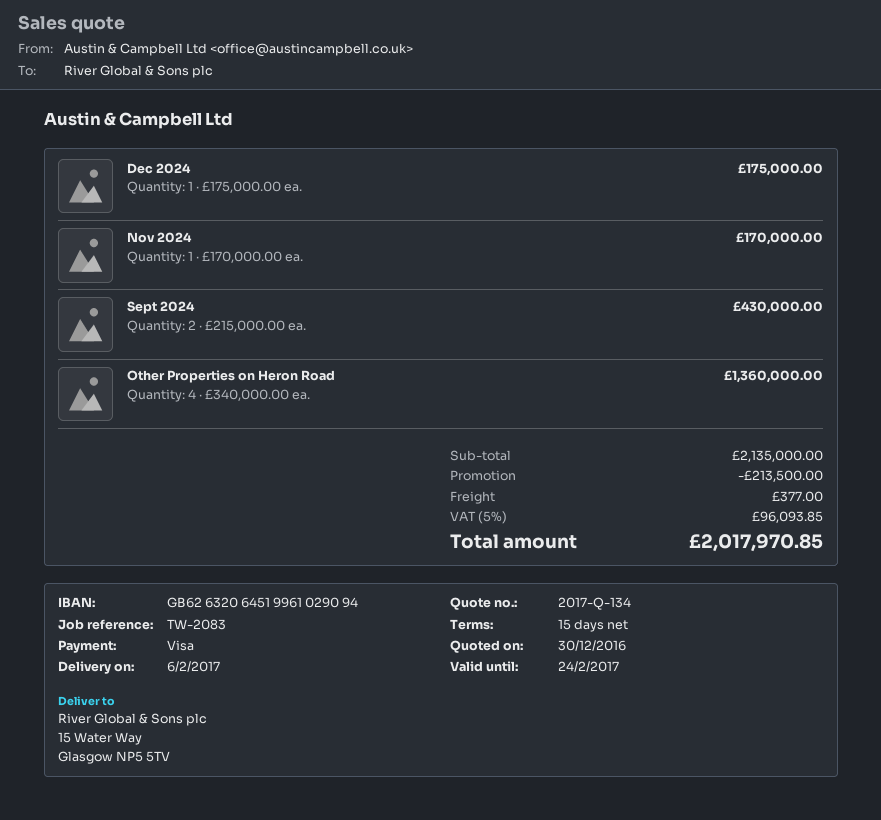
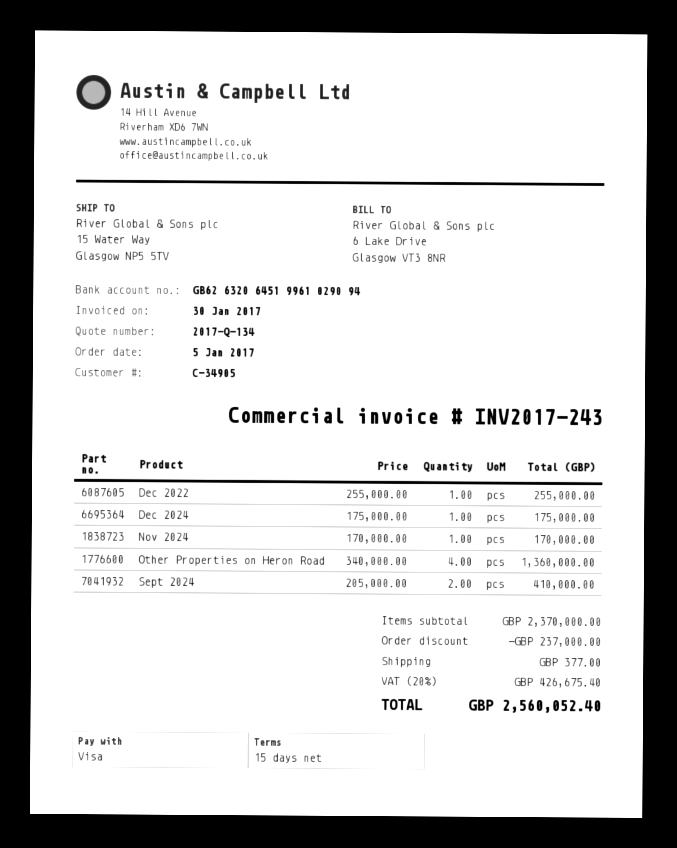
Sept 2024: 2 x 215000.00 = 430000.00 -> 2 x 205000.00 = 410000.00
Dec 2022: none -> 1 x 255000.00 = 255000.00
subtotal: 2135000.00 -> 2370000.00
discount: 213500.00 -> 237000.00
tax: 5% = 96093.85 -> 20% = 426675.40
total: 2017970.85 -> 2560052.40

